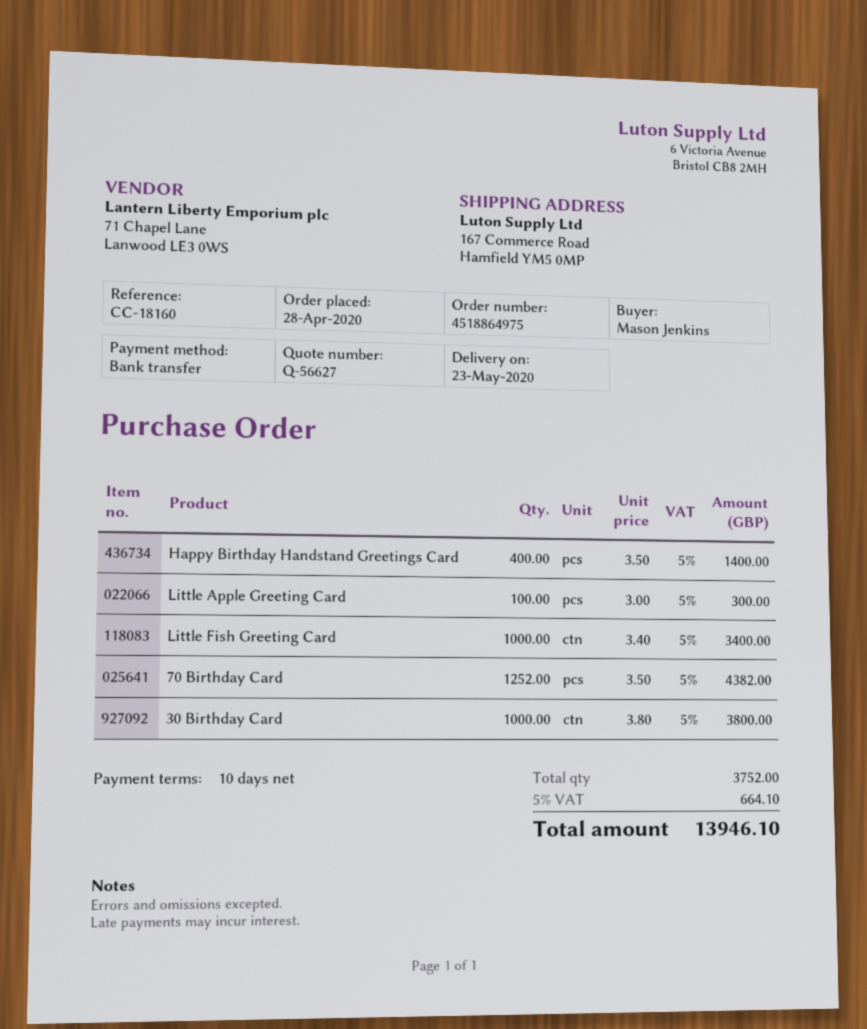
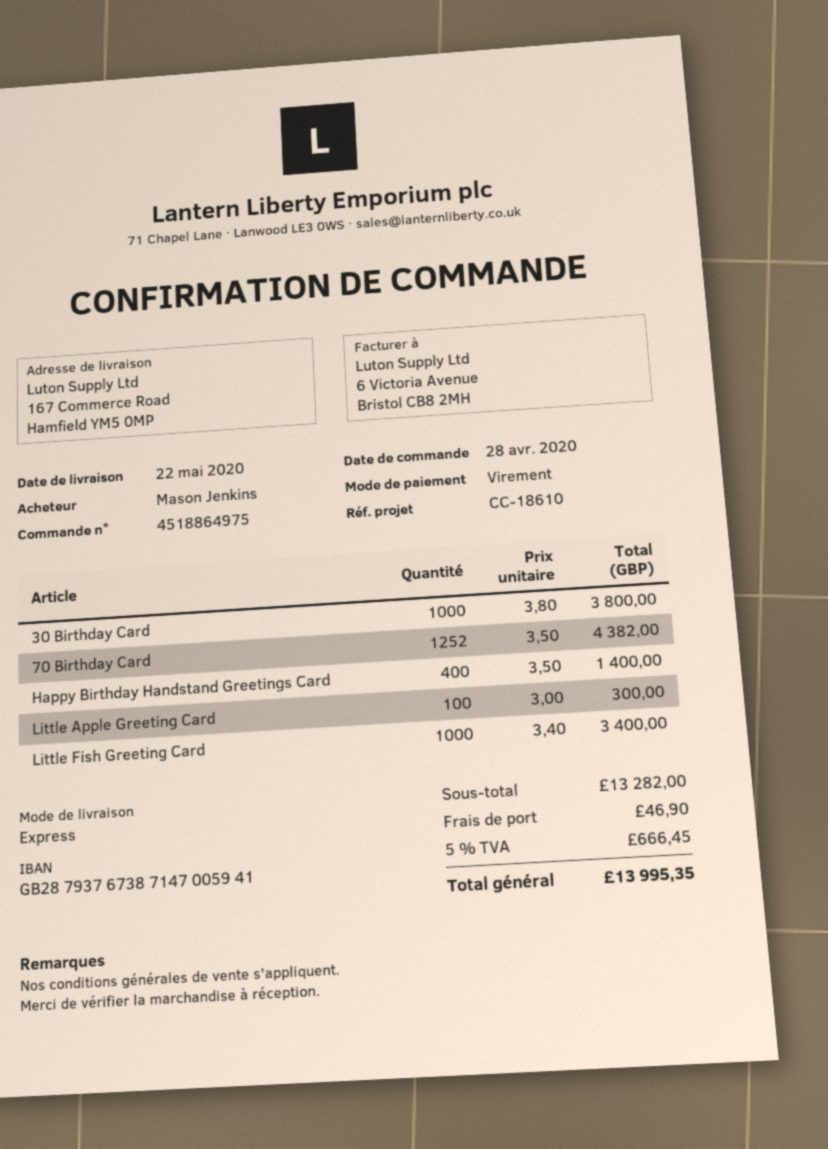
delivery date: 2020-05-23 -> 2020-05-22
reference: CC-18160 -> CC-18610
shipping: none -> 46.90
tax: 5% = 664.10 -> 5% = 666.45
total: 13946.10 -> 13995.35

